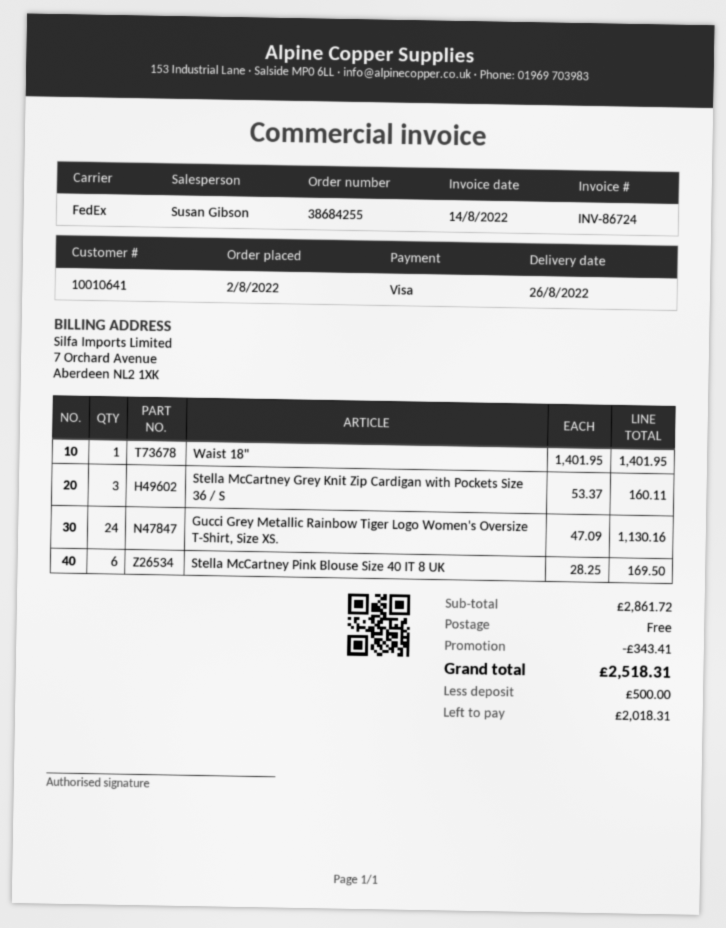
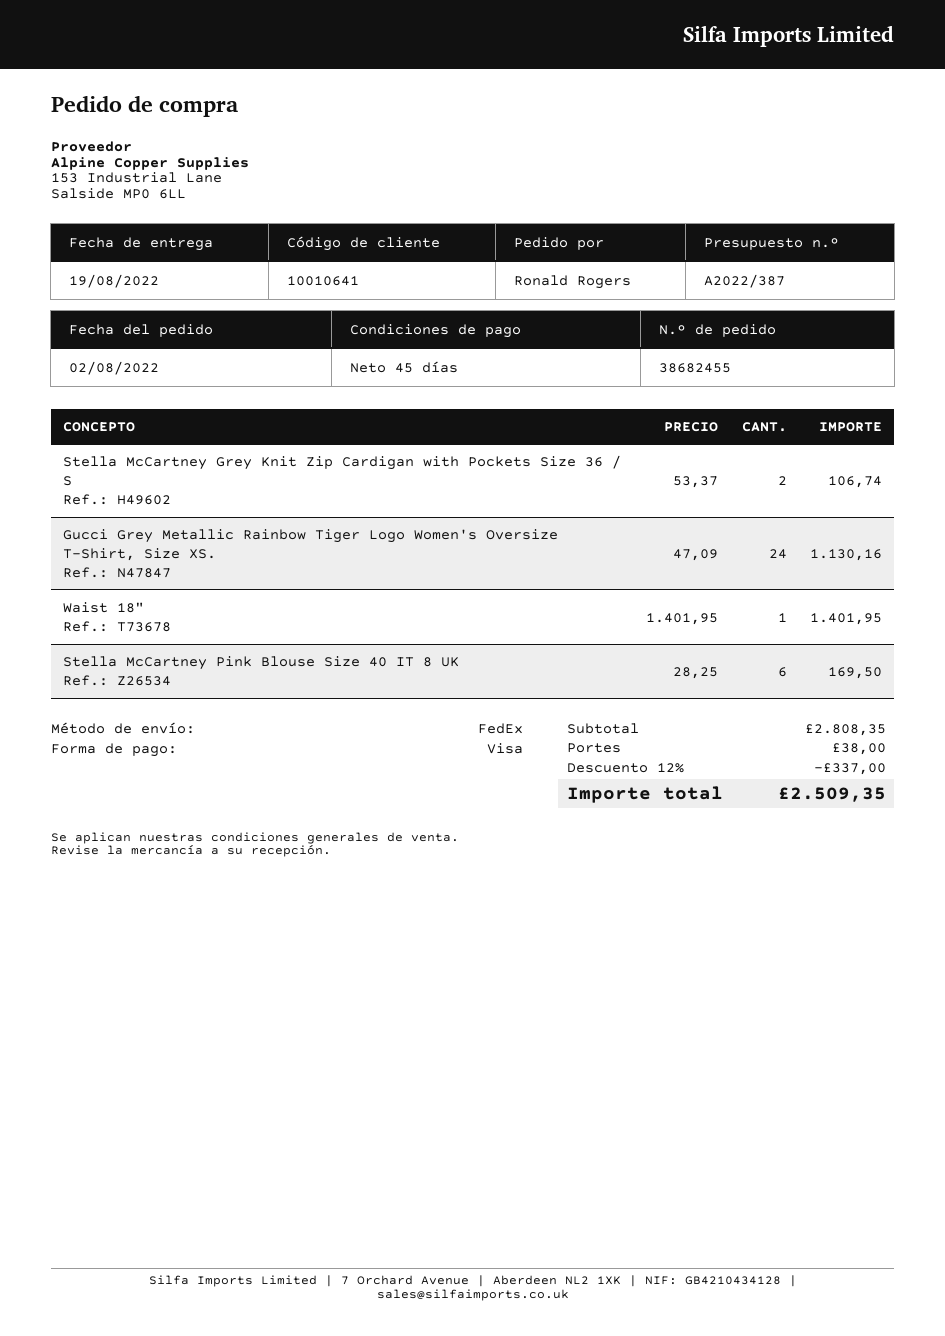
order number: 38684255 -> 38682455
delivery date: 2022-08-26 -> 2022-08-19
Stella McCartney Grey Knit Zip Cardigan with Pockets Size 36 / S: 3 x 53.37 = 160.11 -> 2 x 53.37 = 106.74
subtotal: 2861.72 -> 2808.35
discount: 343.41 -> 337.00
shipping: 0.00 -> 38.00
total: 2518.31 -> 2509.35

